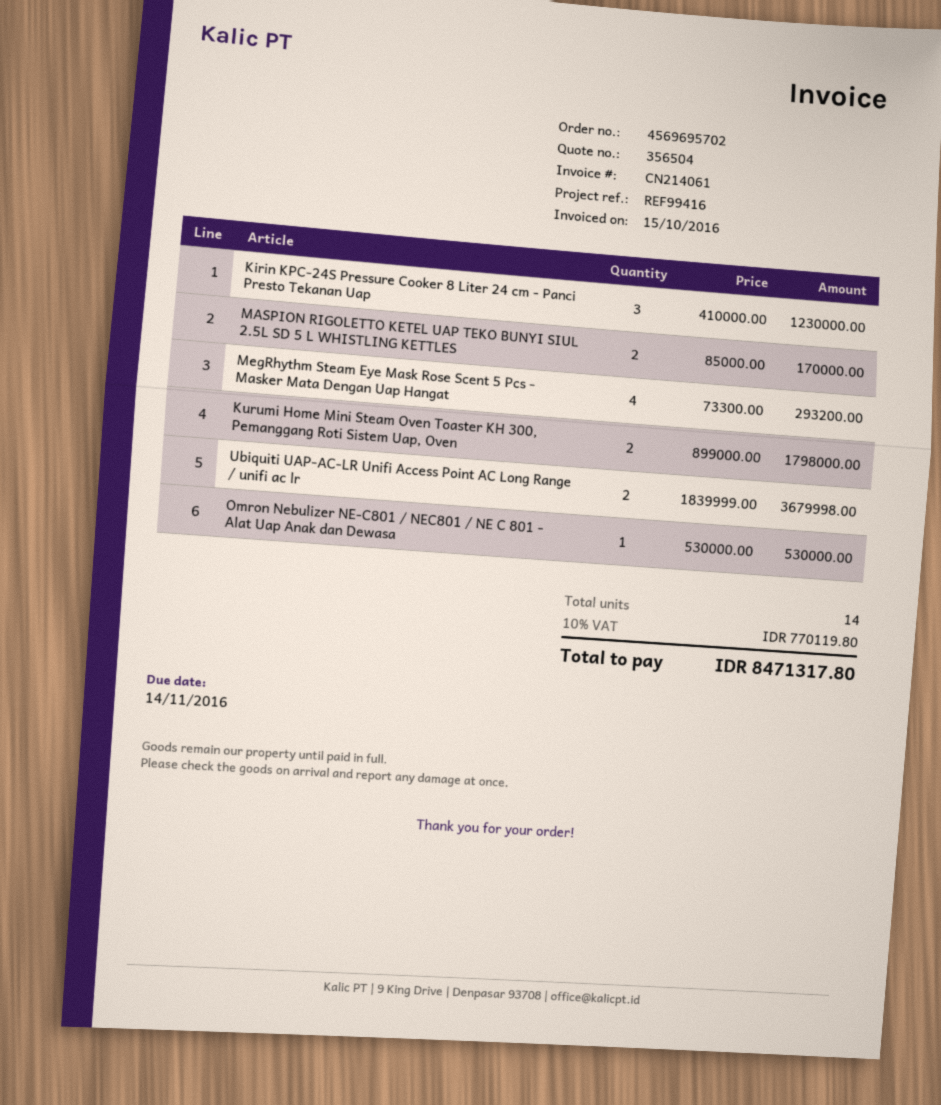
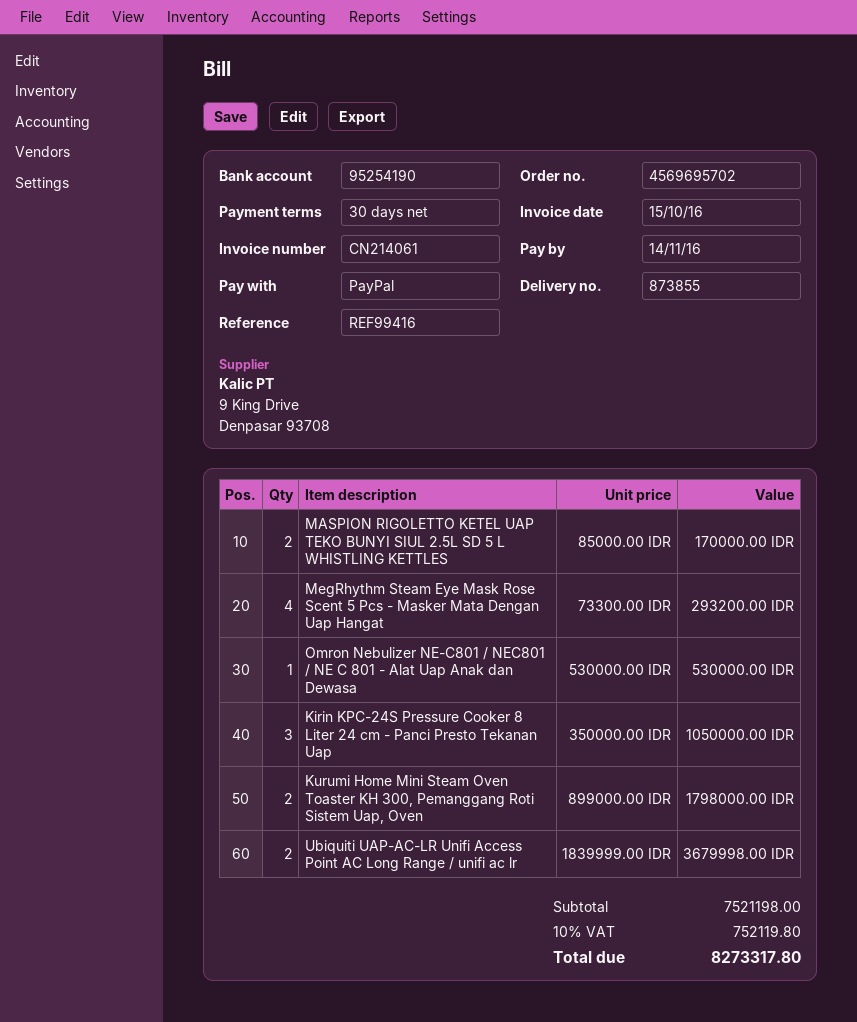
Kirin KPC-24S Pressure Cooker 8 Liter 24 cm - Panci Presto Tekanan Uap: 3 x 410000.00 = 1230000.00 -> 3 x 350000.00 = 1050000.00
tax: 10% = 770119.80 -> 10% = 752119.80
total: 8471317.80 -> 8273317.80

